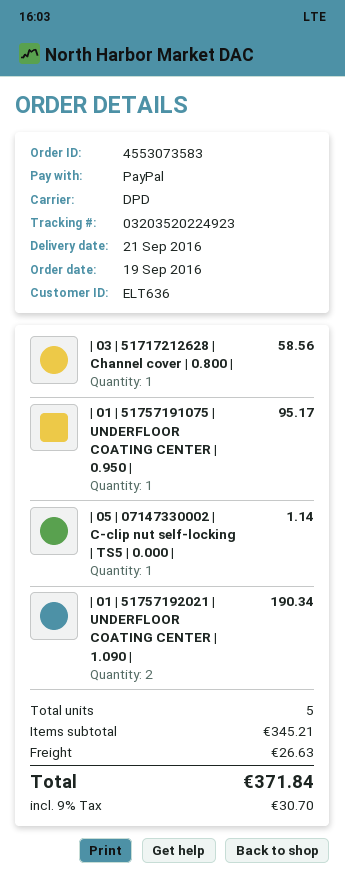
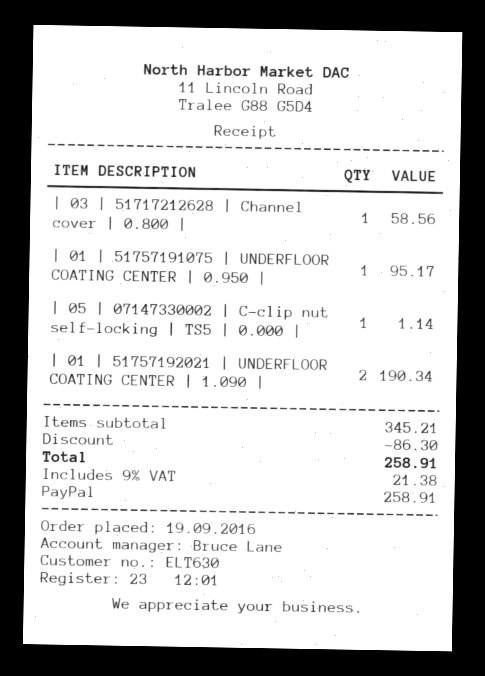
customer number: ELT636 -> ELT630
discount: none -> 86.30
shipping: 26.63 -> none
tax: 9% = 30.70 -> 9% = 21.38
total: 371.84 -> 258.91

